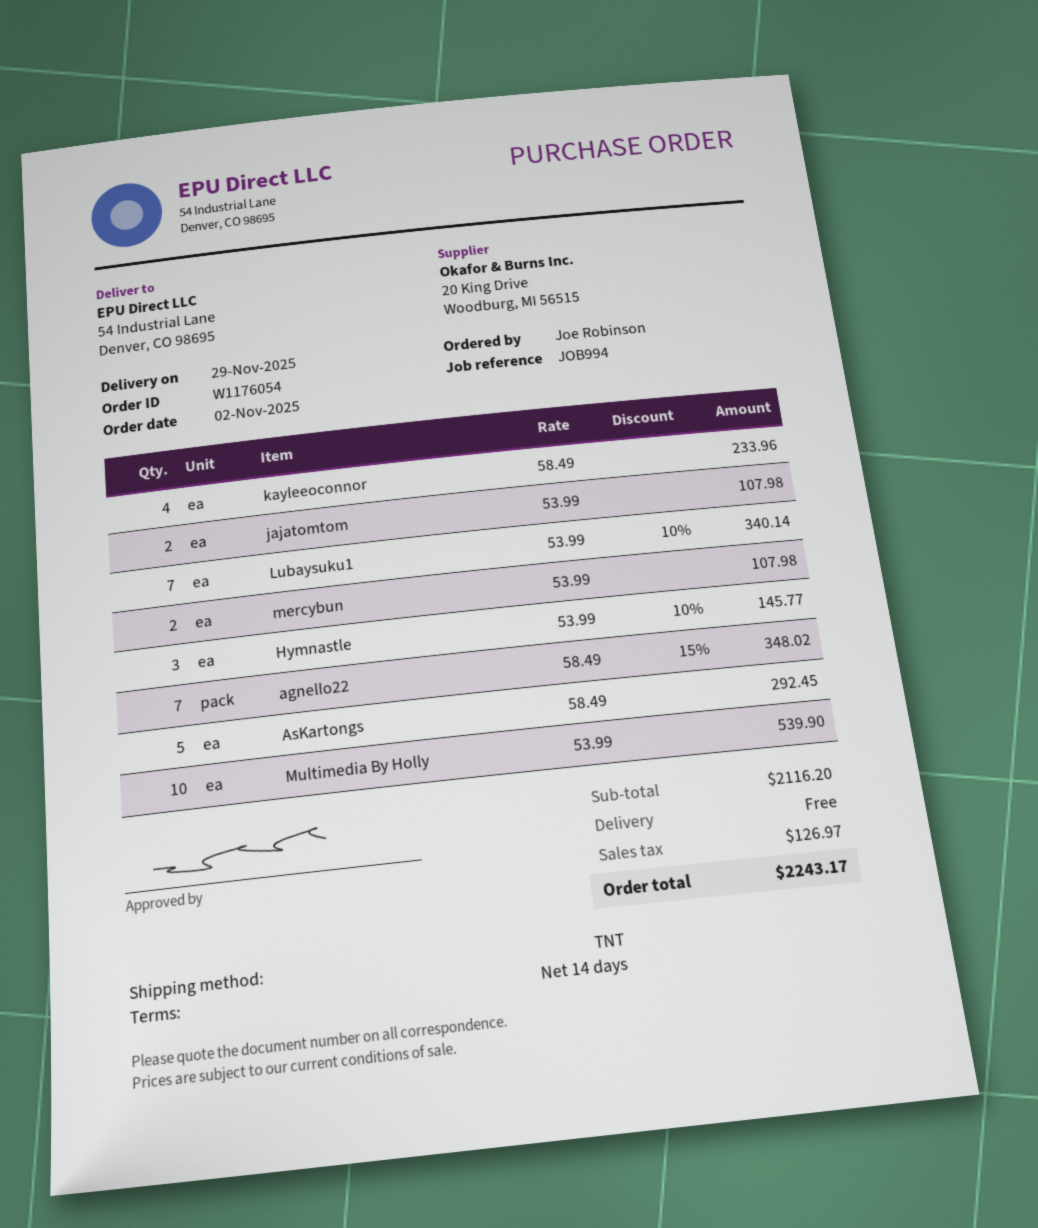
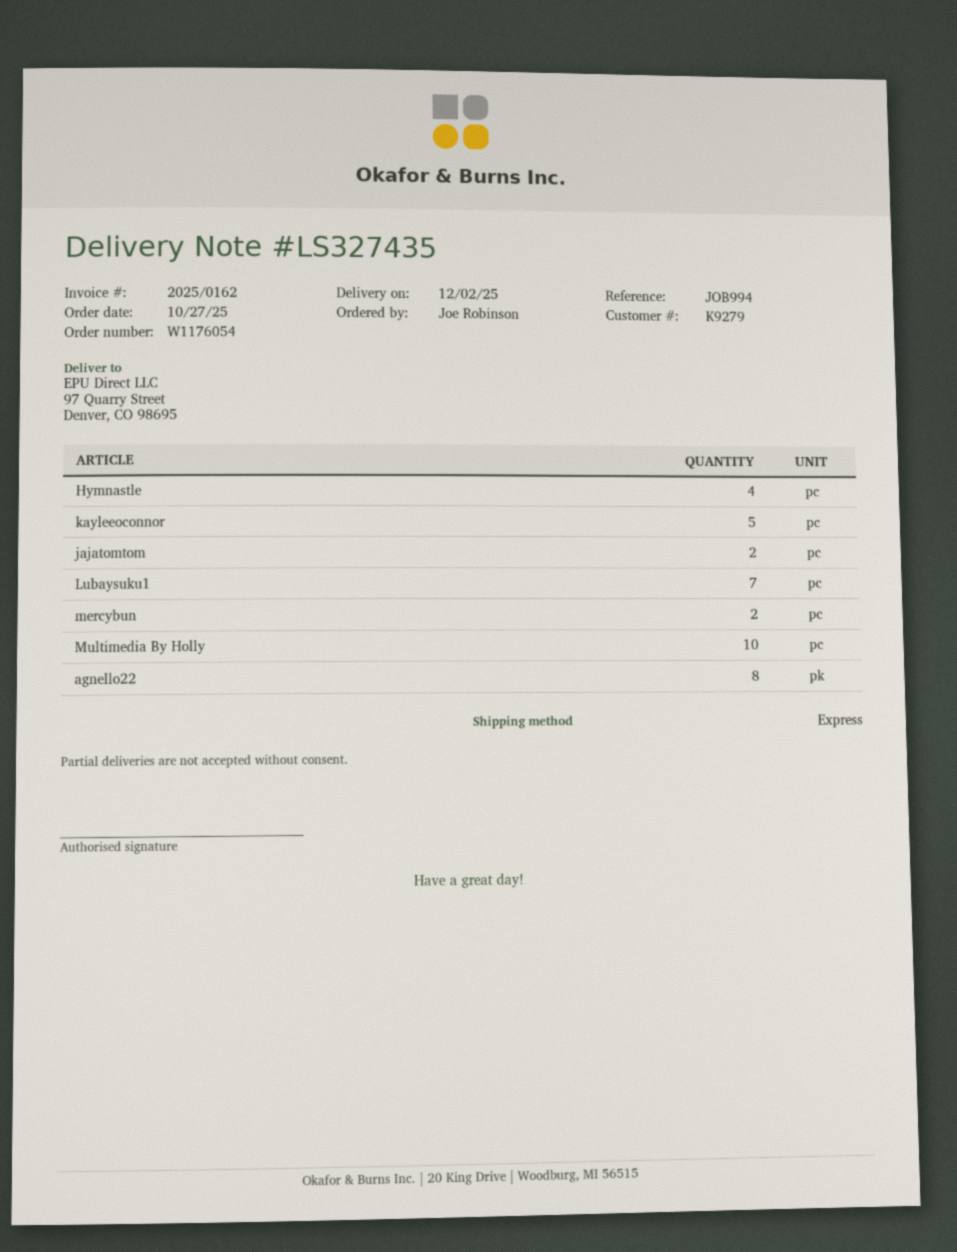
order date: 2025-11-02 -> 2025-10-27
delivery date: 2025-11-29 -> 2025-12-02
shipping method: TNT -> express
ship to: 54 Industrial Lane, Denver, CO 98695 -> 97 Quarry Street, Denver, CO 98695
kayleeoconnor: 4 -> 5
Hymnastle: 3 -> 4
agnello22: 7 -> 8
AsKartongs: 5 -> none

